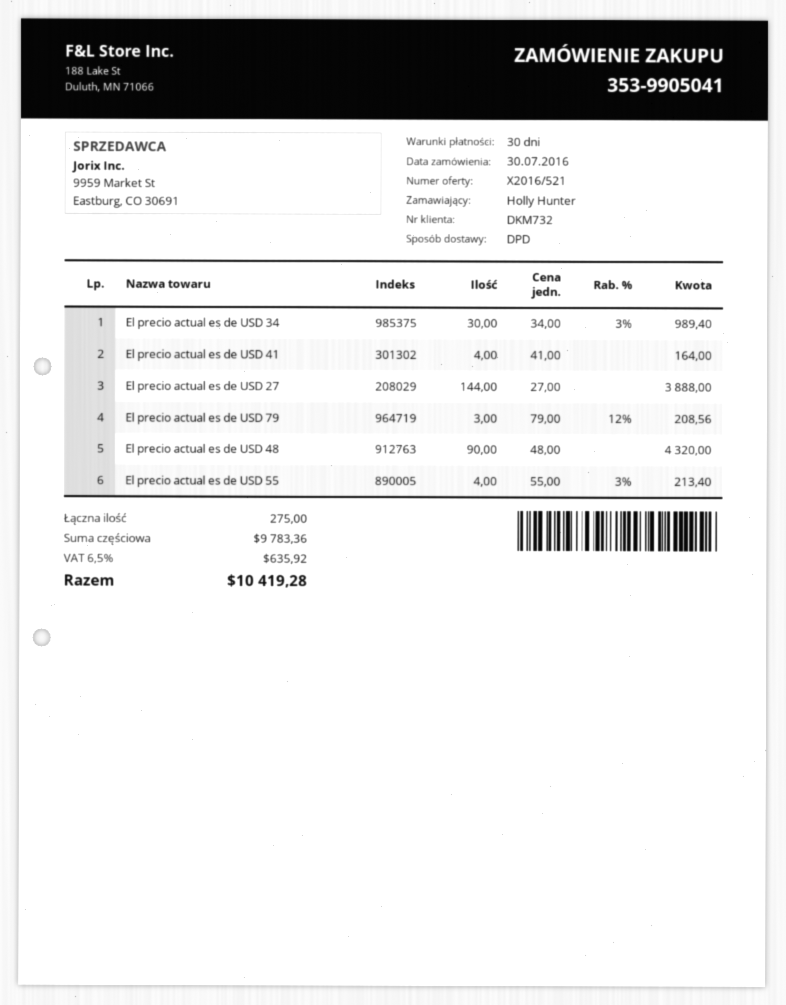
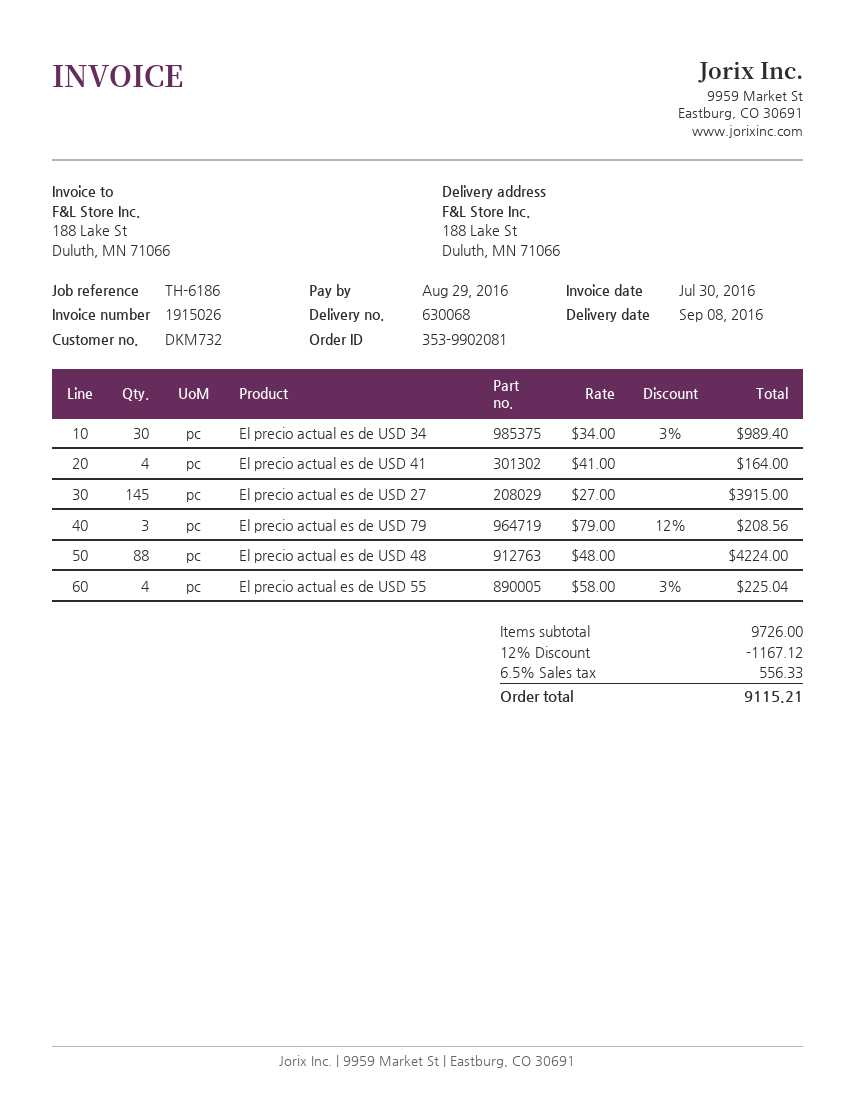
order number: 353-9905041 -> 353-9902081
El precio actual es de USD 27: 144 x 27.00 = 3888.00 -> 145 x 27.00 = 3915.00
El precio actual es de USD 48: 90 x 48.00 = 4320.00 -> 88 x 48.00 = 4224.00
El precio actual es de USD 55: 4 x 55.00 - 3% = 213.40 -> 4 x 58.00 - 3% = 225.04
subtotal: 9783.36 -> 9726.00
discount: none -> 12% = 1167.12
tax: 6.5% = 635.92 -> 6.5% = 556.33
total: 10419.28 -> 9115.21

